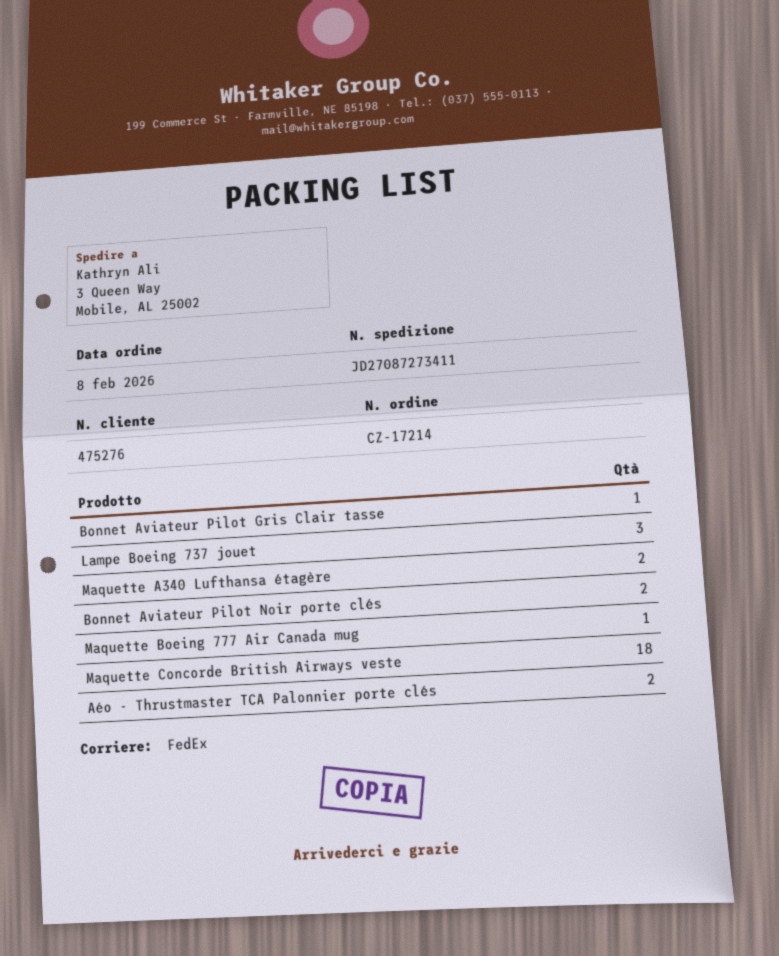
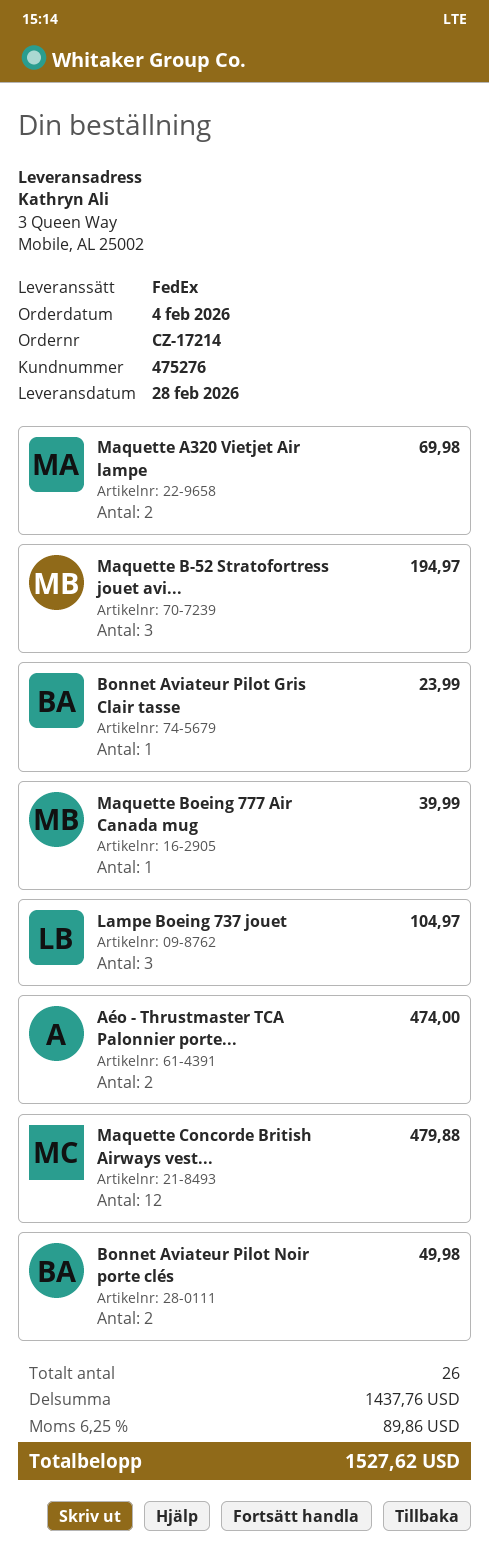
order date: 2026-02-08 -> 2026-02-04
Maquette A340 Lufthansa étagère: 2 -> none
Maquette Concorde British Airways veste: 18 -> 12
Maquette A320 Vietjet Air lampe: none -> 2
Maquette B-52 Stratofortress jouet avi...: none -> 3

